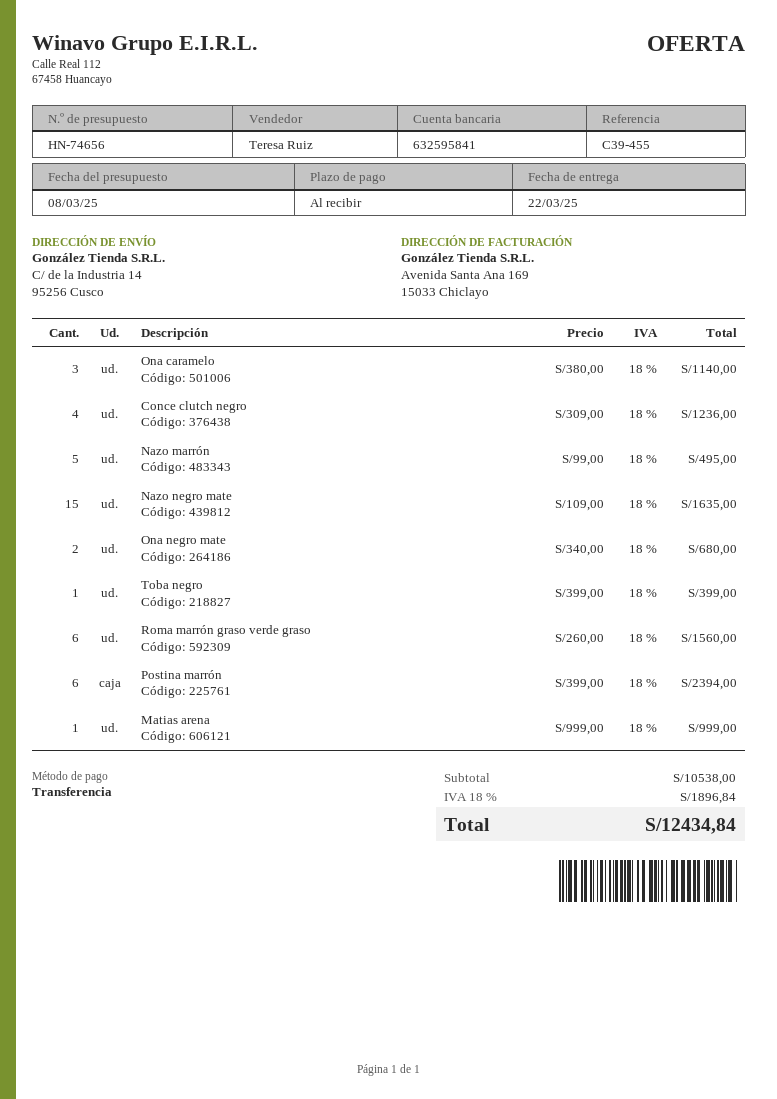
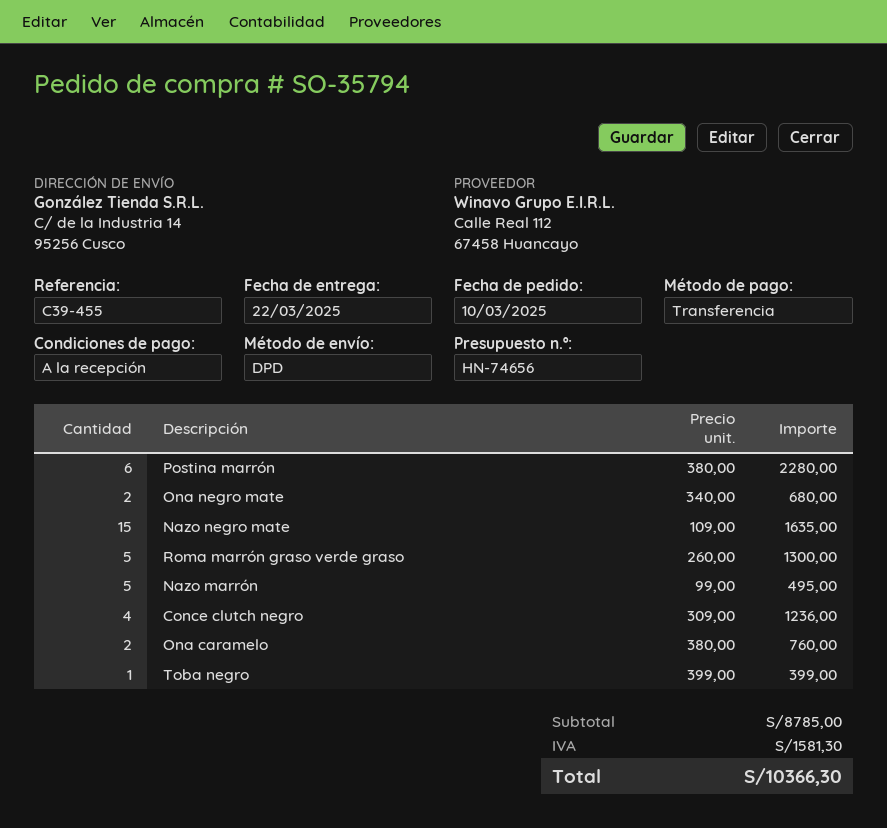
Ona caramelo: 3 x 380.00 = 1140.00 -> 2 x 380.00 = 760.00
Roma marrón graso verde graso: 6 x 260.00 = 1560.00 -> 5 x 260.00 = 1300.00
Postina marrón: 6 x 399.00 = 2394.00 -> 6 x 380.00 = 2280.00
Matias arena: 1 x 999.00 = 999.00 -> none
subtotal: 10538.00 -> 8785.00
tax: 1896.84 -> 1581.30
total: 12434.84 -> 10366.30

